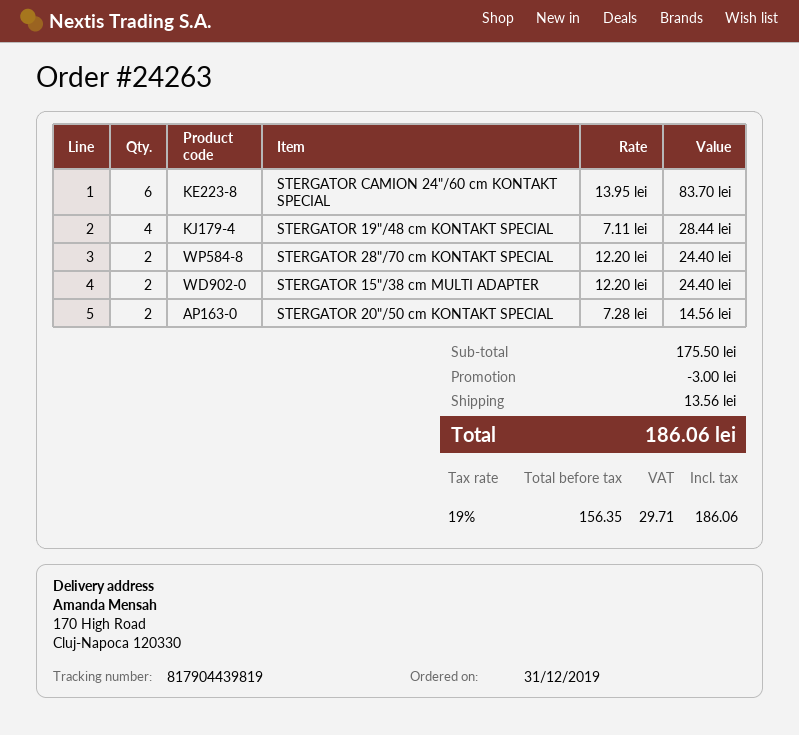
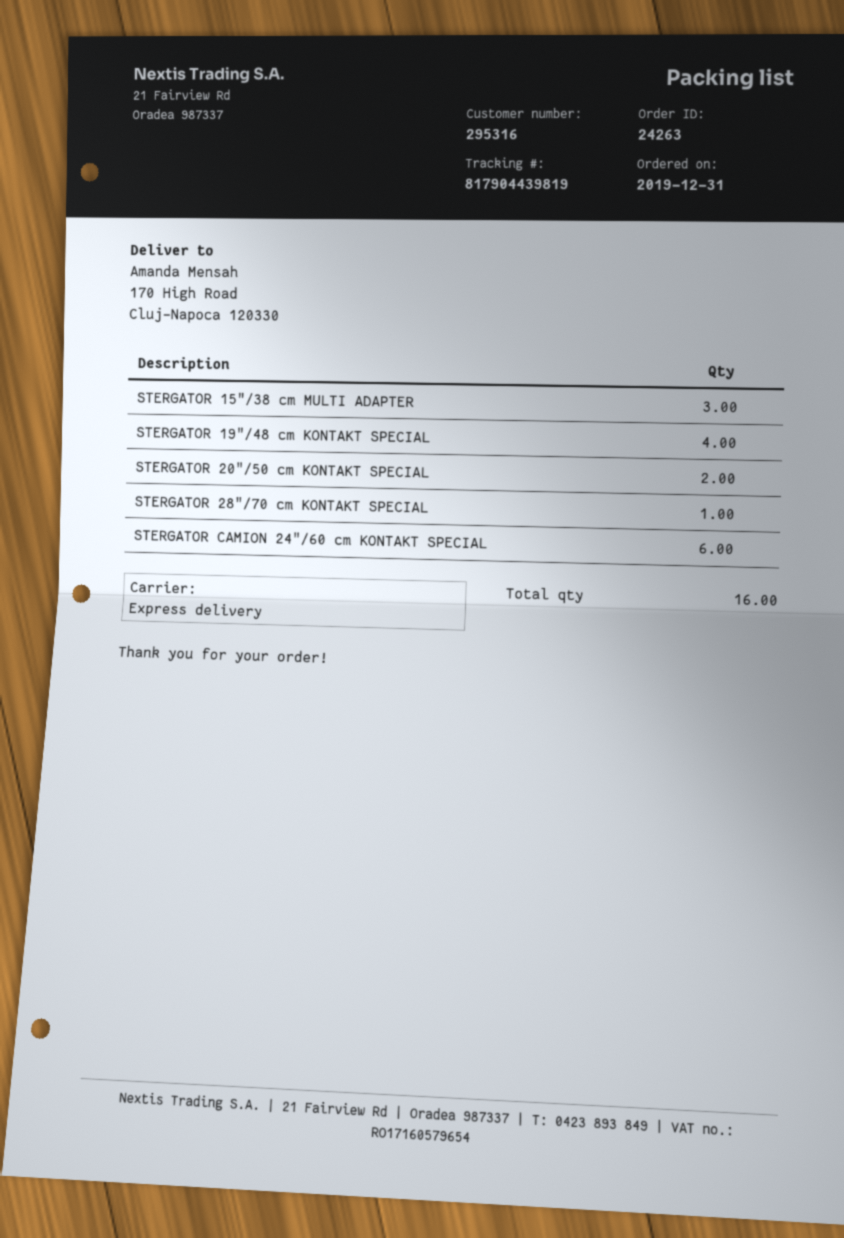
STERGATOR 28"/70 cm KONTAKT SPECIAL: 2 -> 1
STERGATOR 15"/38 cm MULTI ADAPTER: 2 -> 3

